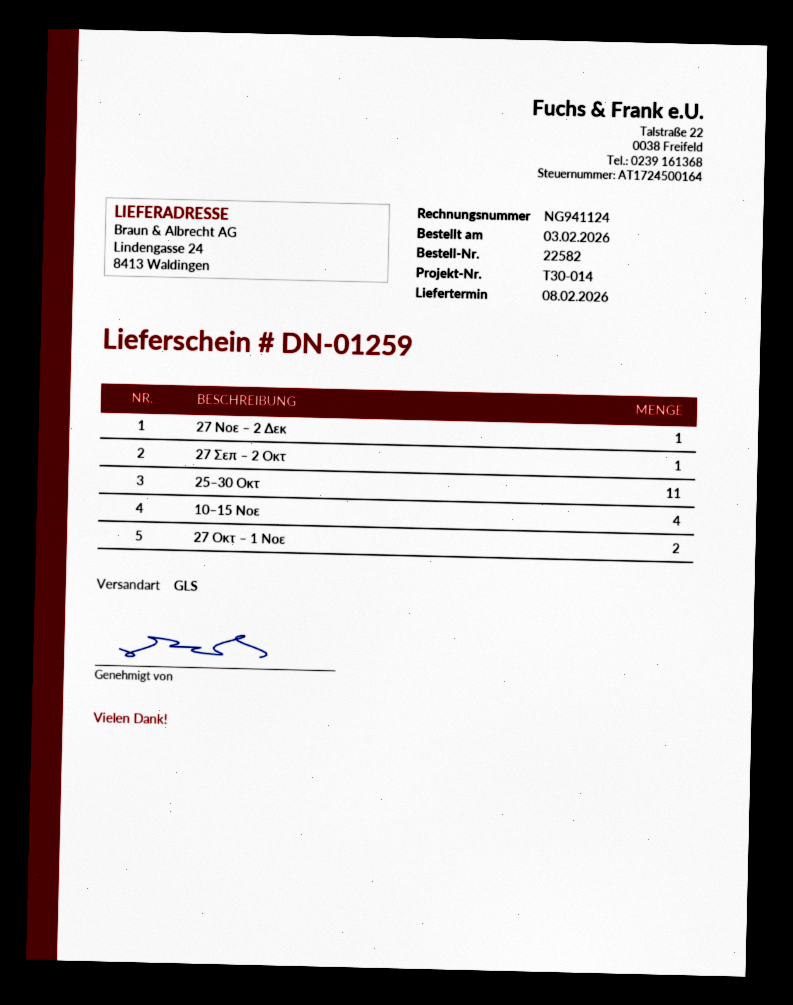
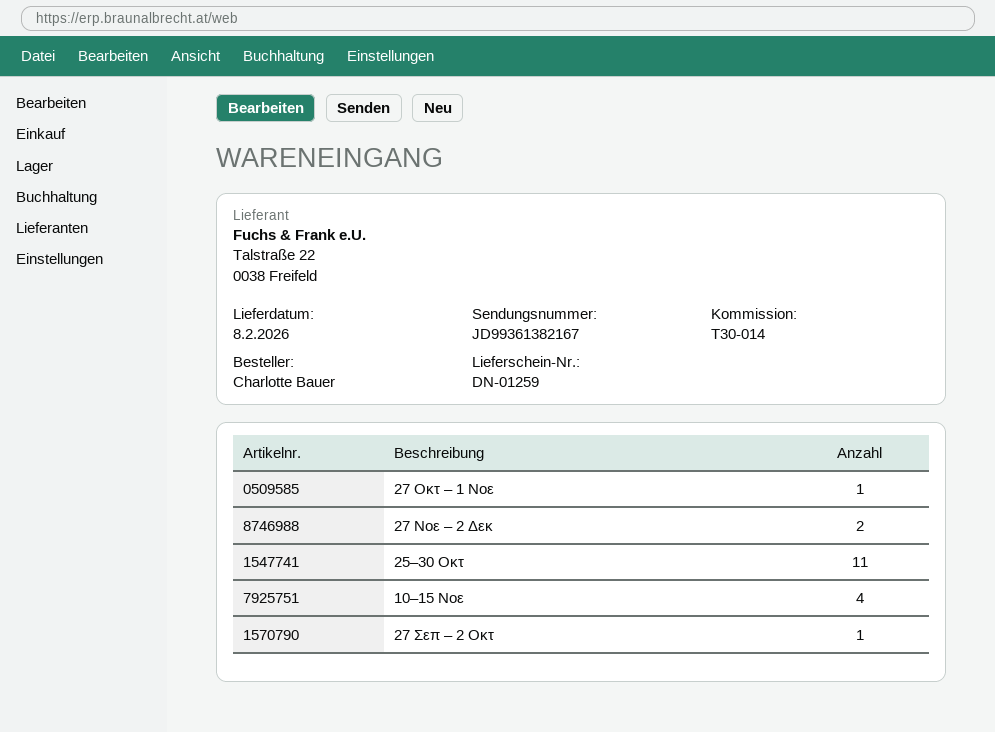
27 Νοε – 2 Δεκ: 1 -> 2
27 Οκτ – 1 Νοε: 2 -> 1

